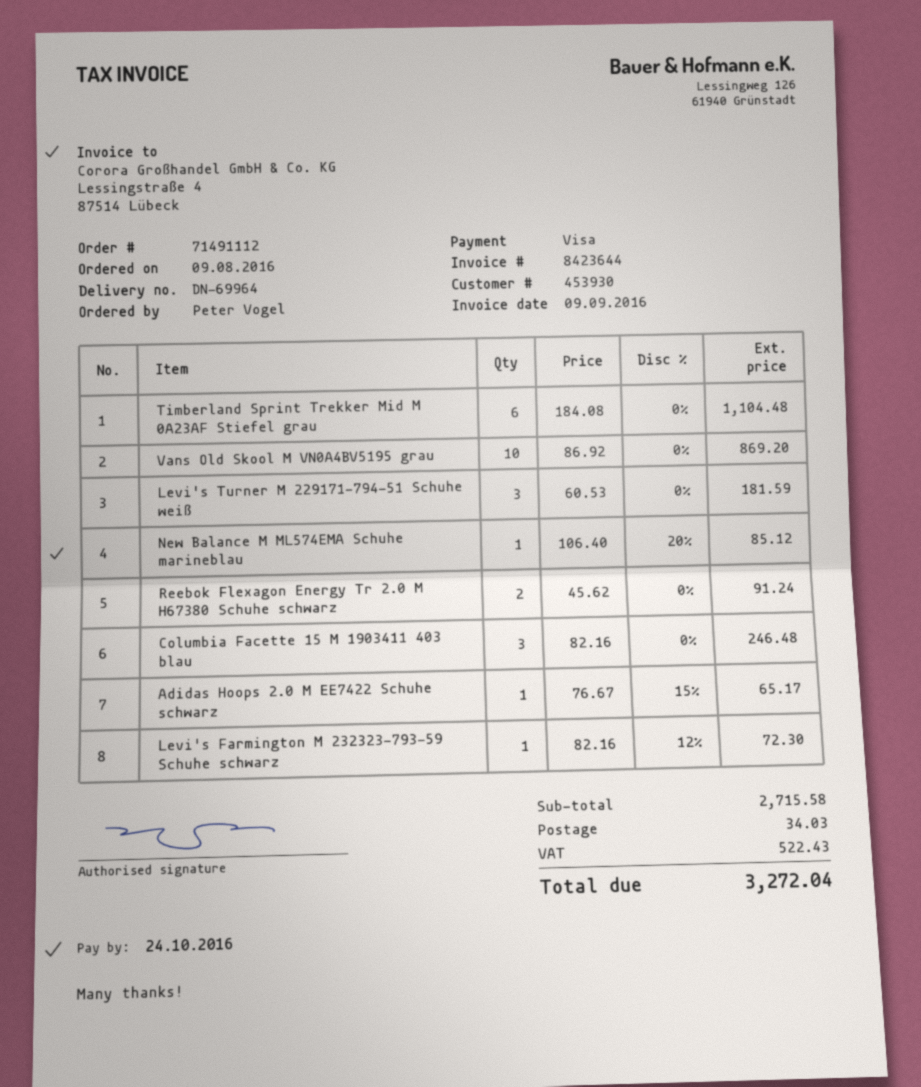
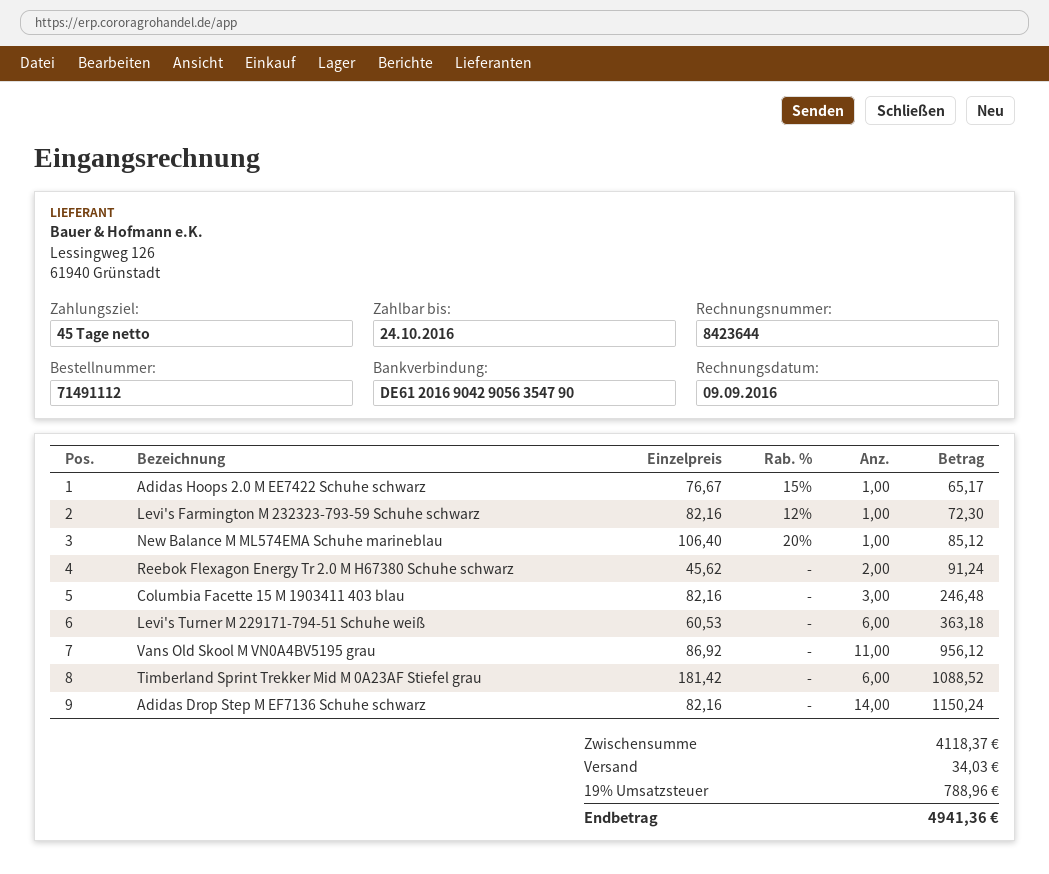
Timberland Sprint Trekker Mid M 0A23AF Stiefel grau: 6 x 184.08 = 1104.48 -> 6 x 181.42 = 1088.52
Vans Old Skool M VN0A4BV5195 grau: 10 x 86.92 = 869.20 -> 11 x 86.92 = 956.12
Levi's Turner M 229171-794-51 Schuhe weiß: 3 x 60.53 = 181.59 -> 6 x 60.53 = 363.18
Adidas Drop Step M EF7136 Schuhe schwarz: none -> 14 x 82.16 = 1150.24
subtotal: 2715.58 -> 4118.37
tax: 522.43 -> 788.96
total: 3272.04 -> 4941.36

